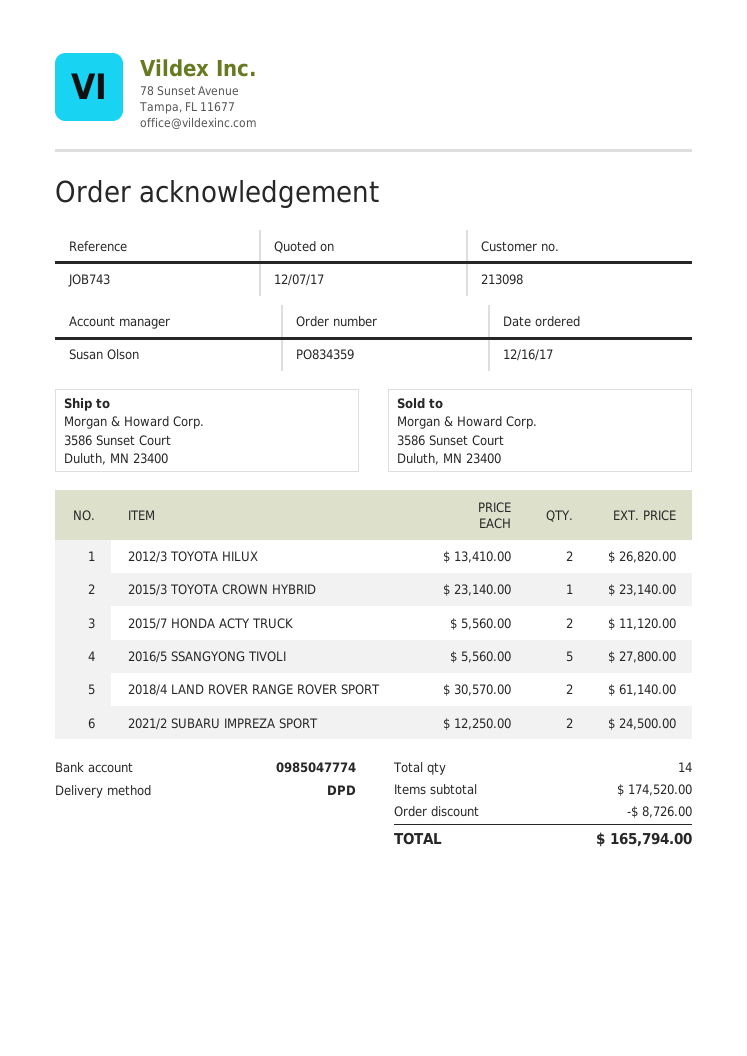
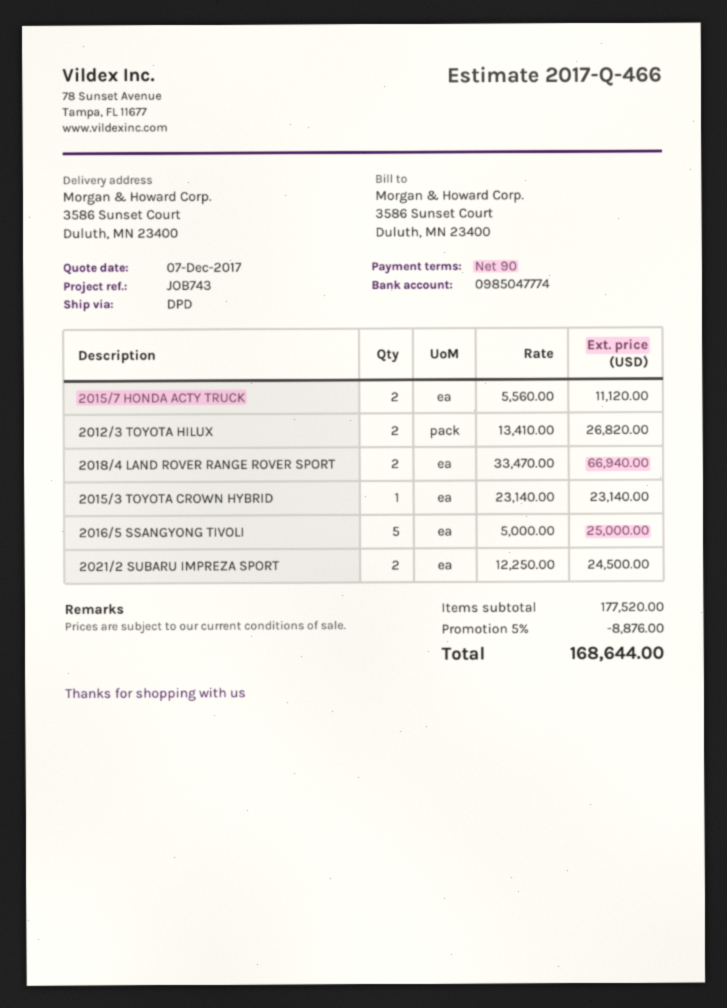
2016/5 SSANGYONG TIVOLI: 5 x 5560.00 = 27800.00 -> 5 x 5000.00 = 25000.00
2018/4 LAND ROVER RANGE ROVER SPORT: 2 x 30570.00 = 61140.00 -> 2 x 33470.00 = 66940.00
subtotal: 174520.00 -> 177520.00
discount: 8726.00 -> 8876.00
total: 165794.00 -> 168644.00

